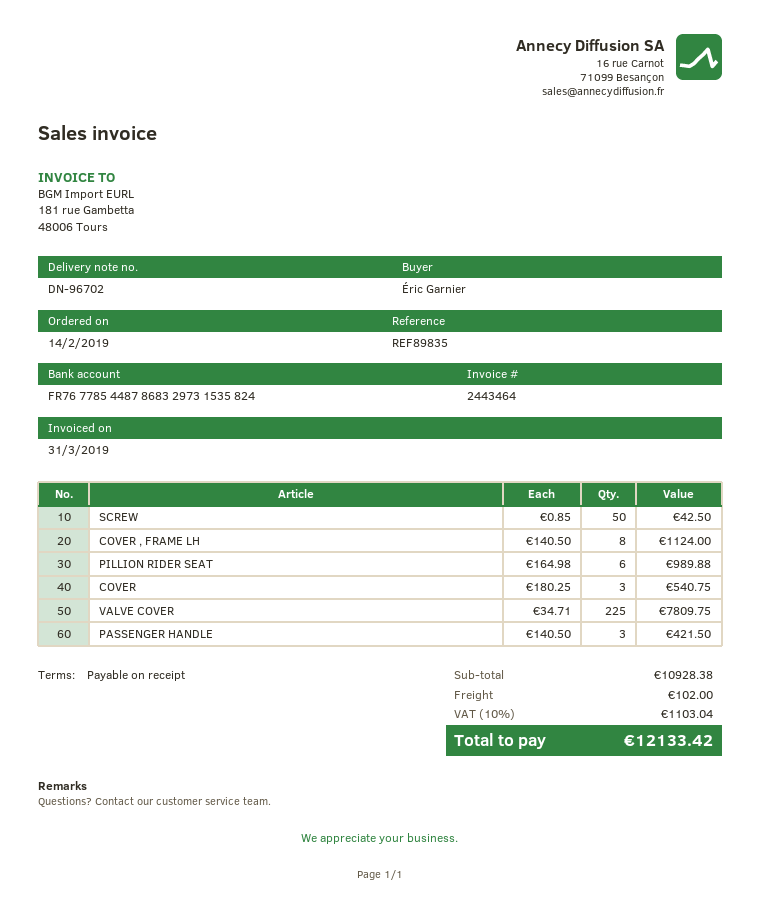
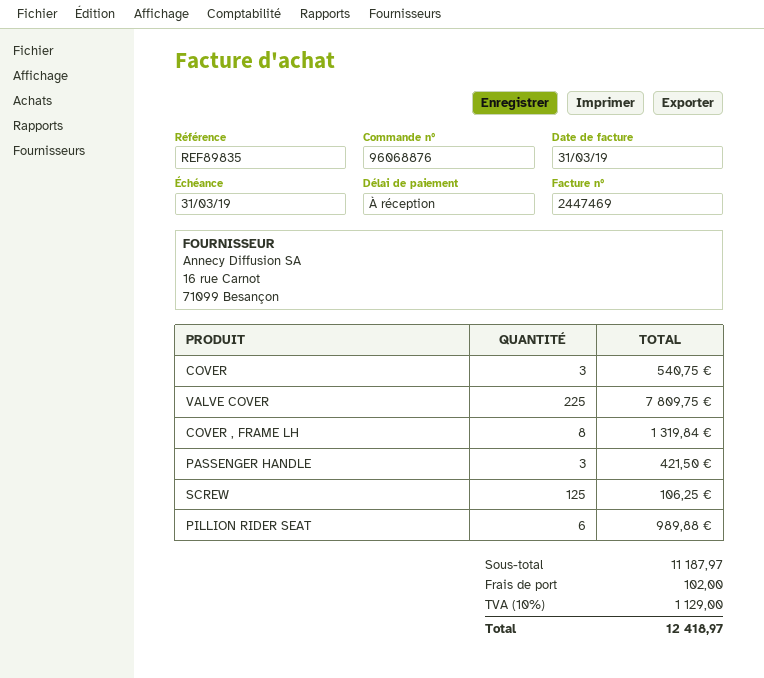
invoice number: 2443464 -> 2447469
SCREW: 50 for 42.50 -> 125 for 106.25
COVER , FRAME LH: 8 for 1124.00 -> 8 for 1319.84
subtotal: 10928.38 -> 11187.97
tax: 10% = 1103.04 -> 10% = 1129.00
total: 12133.42 -> 12418.97

